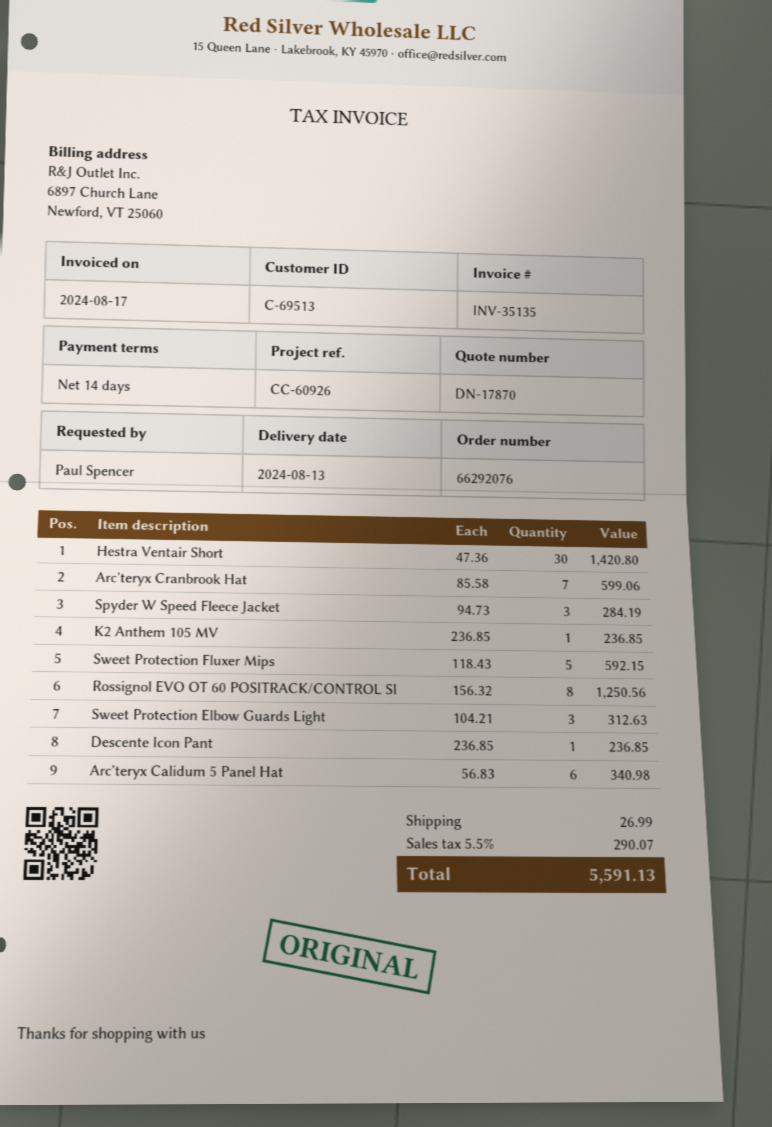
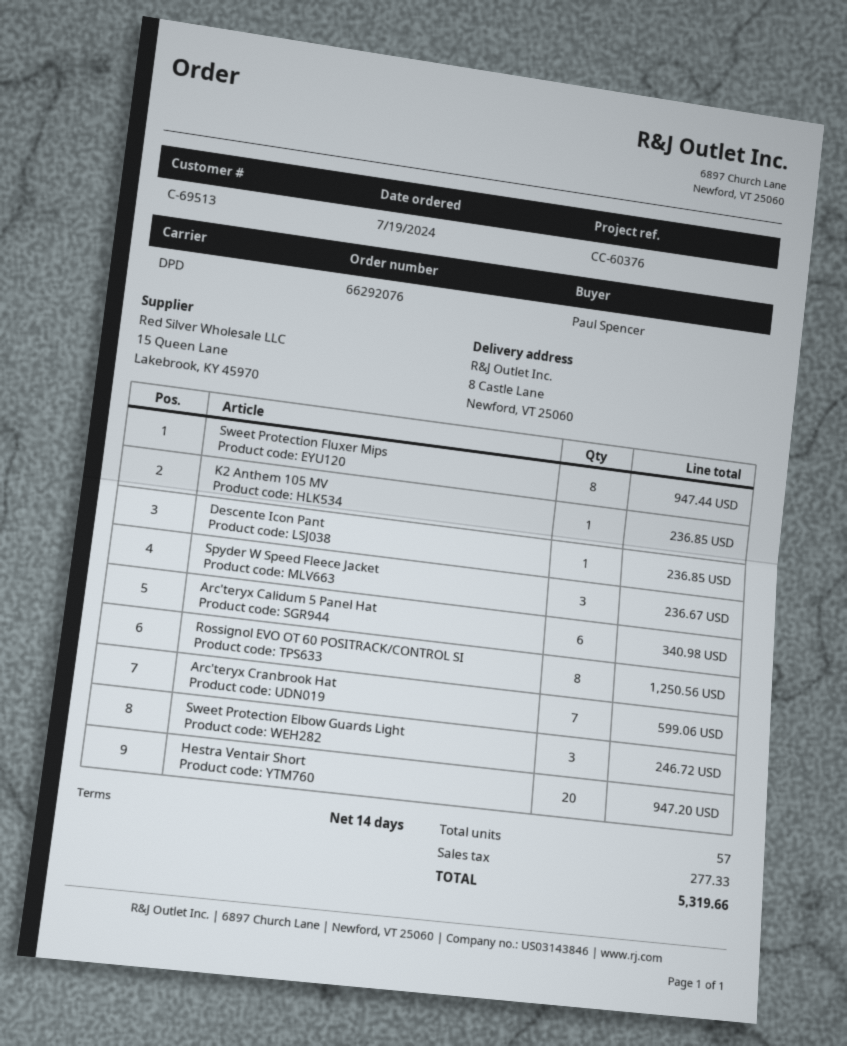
reference: CC-60926 -> CC-60376
Hestra Ventair Short: 30 for 1420.80 -> 20 for 947.20
Spyder W Speed Fleece Jacket: 3 for 284.19 -> 3 for 236.67
Sweet Protection Fluxer Mips: 5 for 592.15 -> 8 for 947.44
Sweet Protection Elbow Guards Light: 3 for 312.63 -> 3 for 246.72
shipping: 26.99 -> none
tax: 290.07 -> 277.33
total: 5591.13 -> 5319.66

